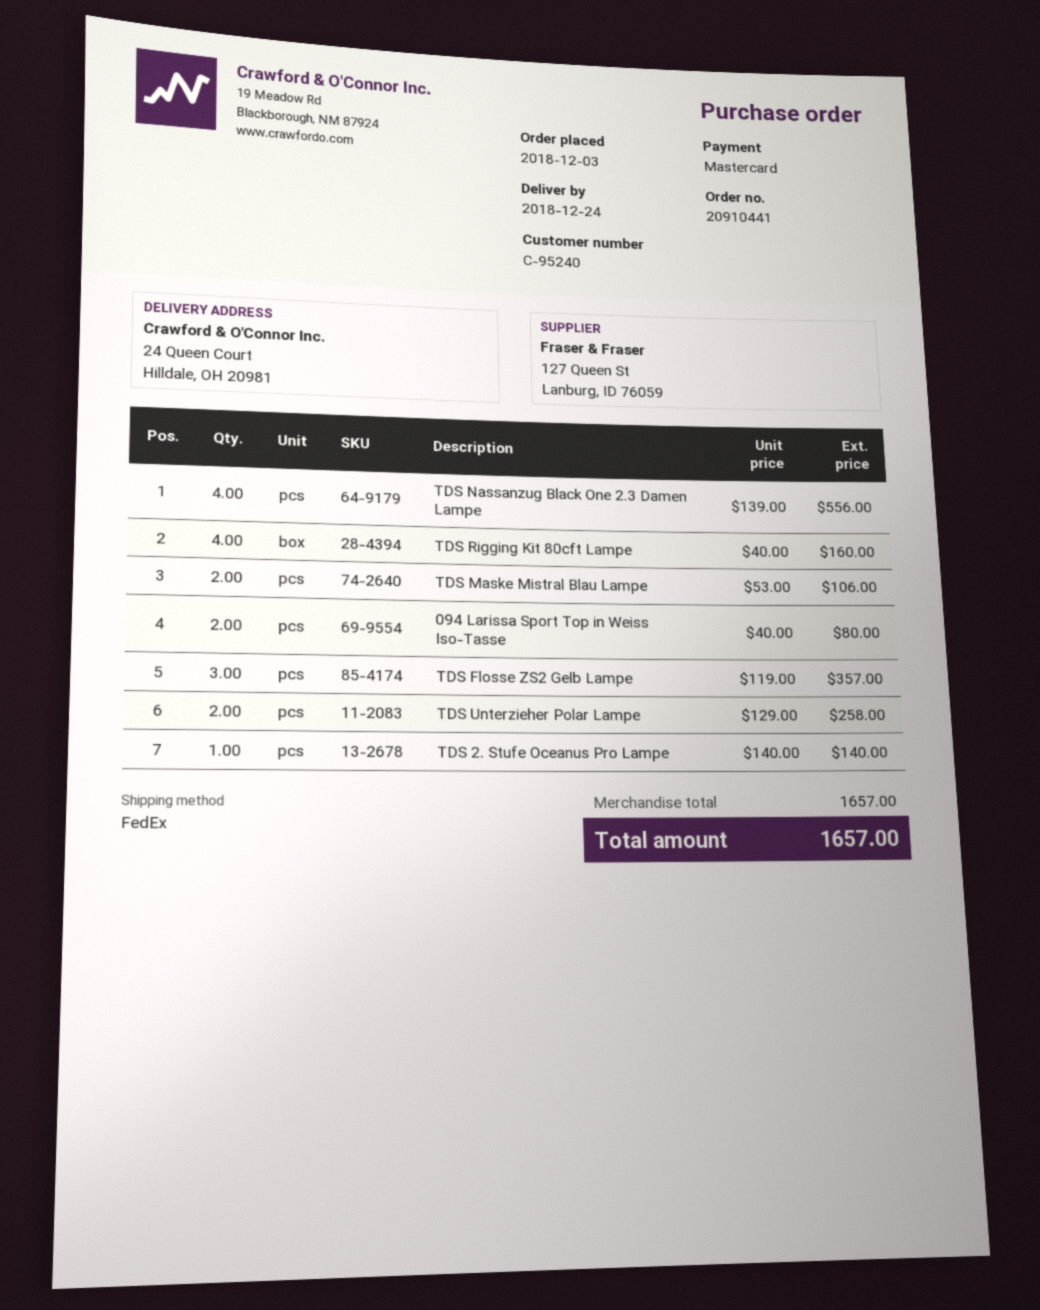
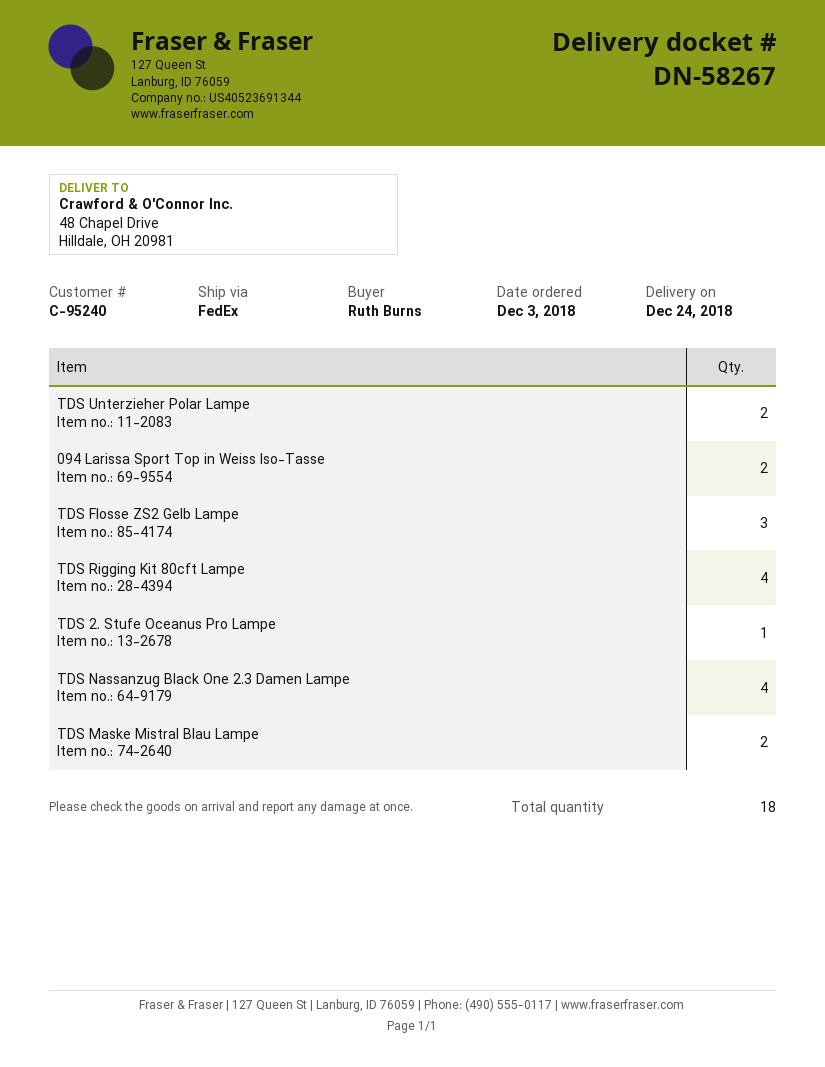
ship to: 24 Queen Court, Hilldale, OH 20981 -> 48 Chapel Drive, Hilldale, OH 20981

